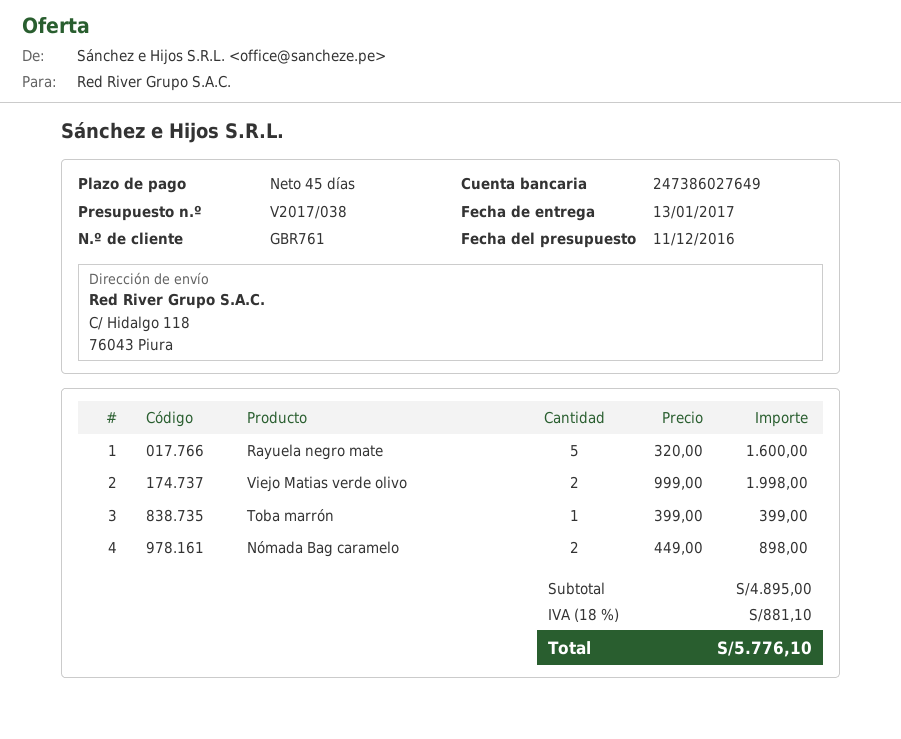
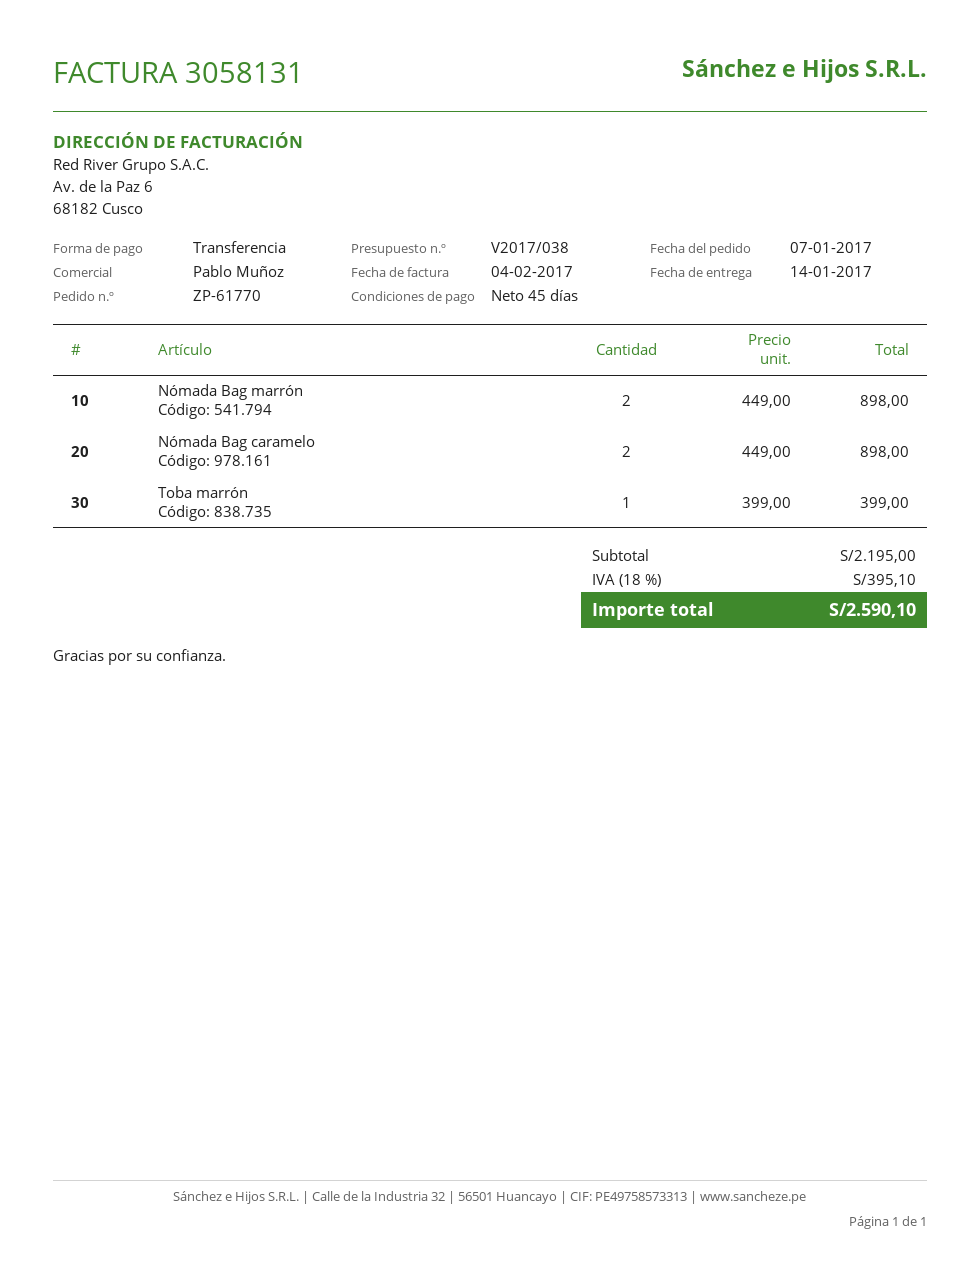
delivery date: 2017-01-13 -> 2017-01-14
Rayuela negro mate: 5 x 320.00 = 1600.00 -> none
Viejo Matias verde olivo: 2 x 999.00 = 1998.00 -> none
Nómada Bag marrón: none -> 2 x 449.00 = 898.00
subtotal: 4895.00 -> 2195.00
tax: 18% = 881.10 -> 18% = 395.10
total: 5776.10 -> 2590.10

